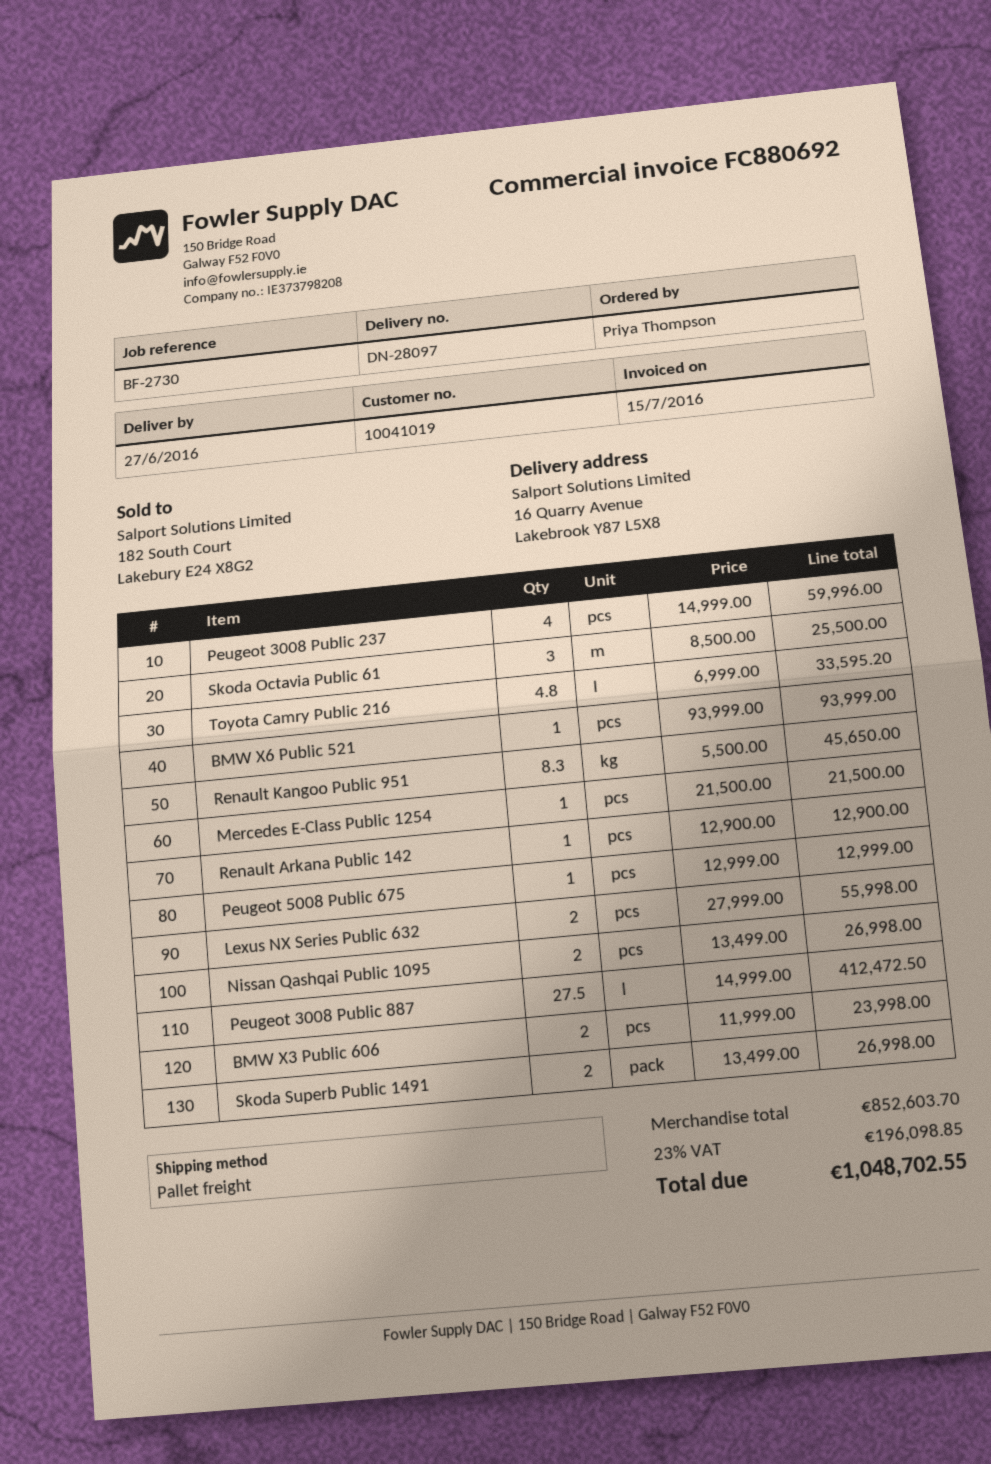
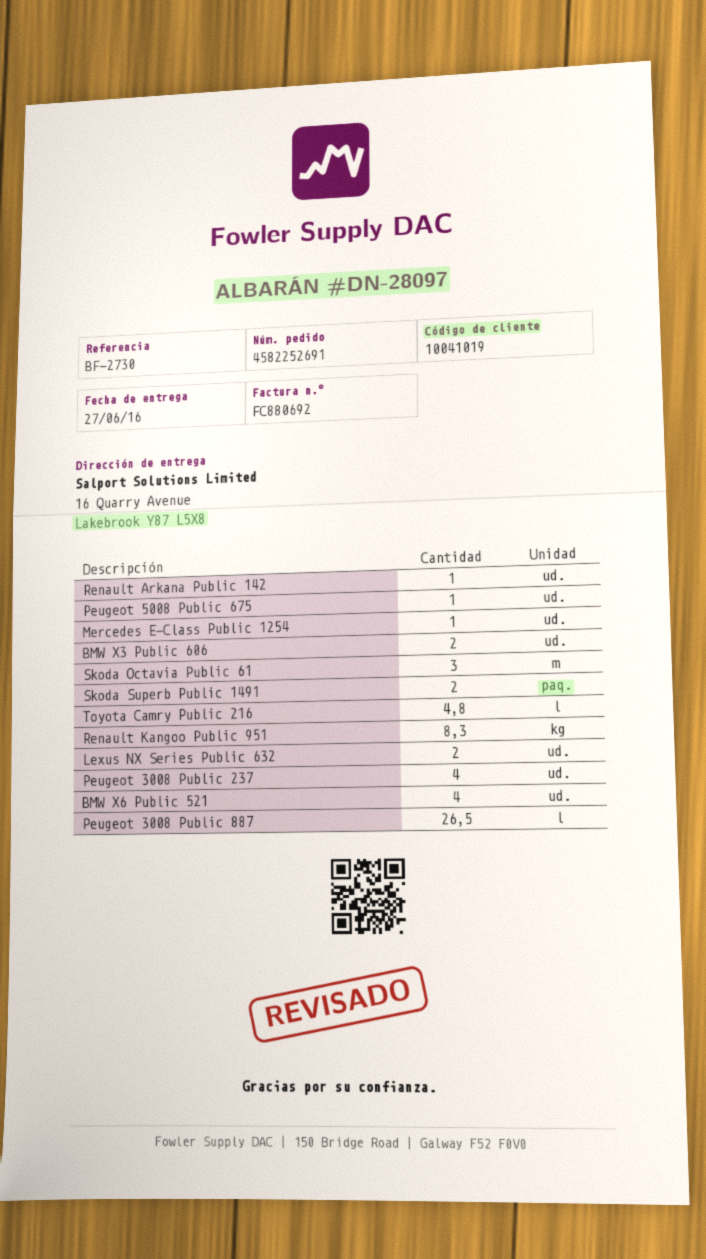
BMW X6 Public 521: 1 -> 4
Nissan Qashqai Public 1095: 2 -> none
Peugeot 3008 Public 887: 27.5 -> 26.5

